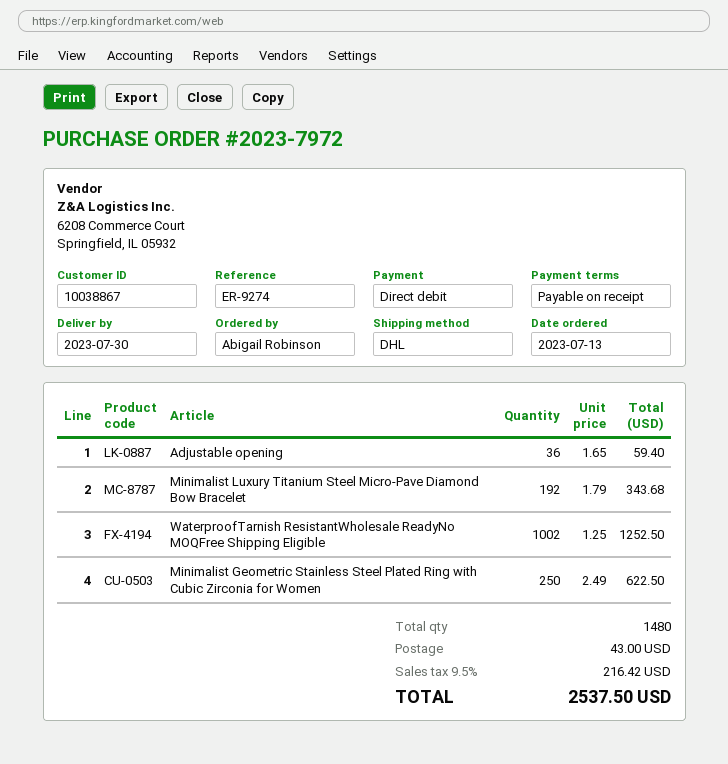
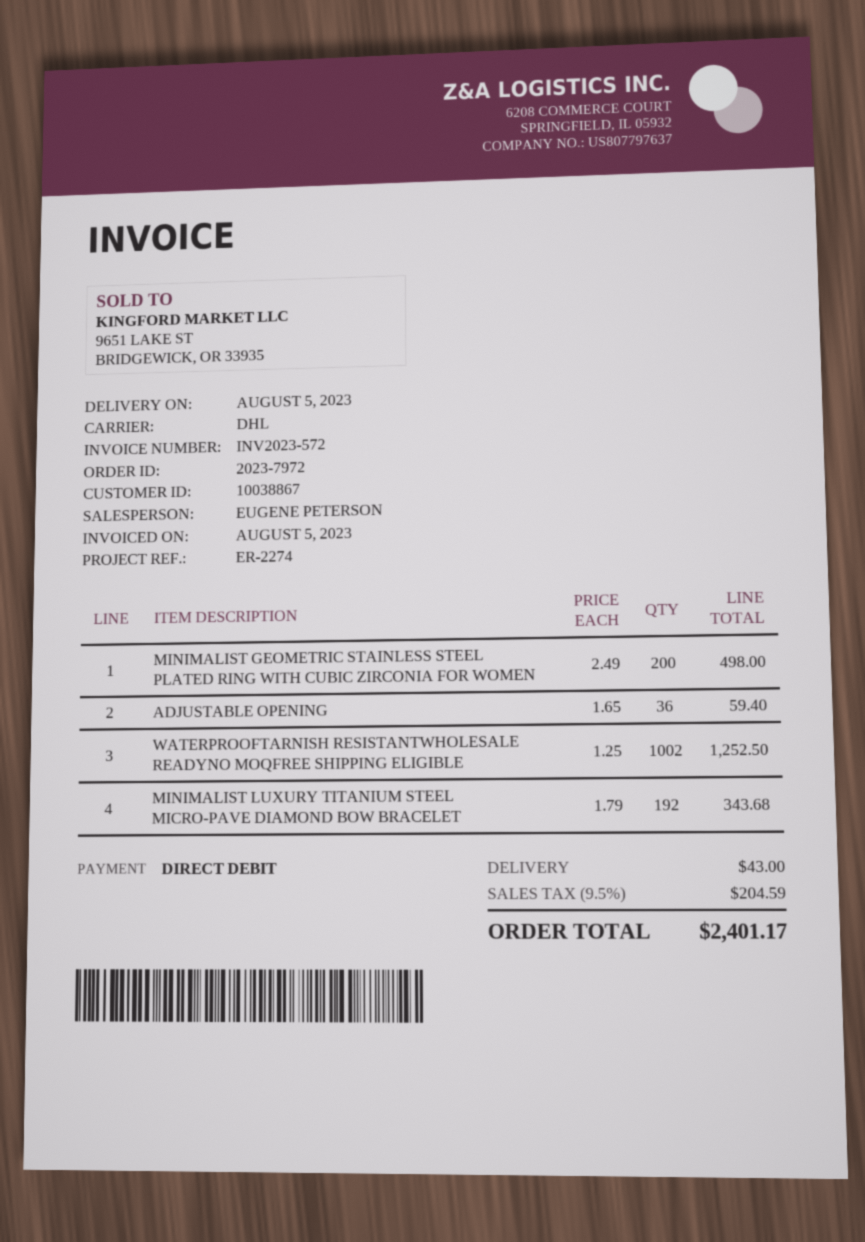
delivery date: 2023-07-30 -> 2023-08-05
reference: ER-9274 -> ER-2274
Minimalist Geometric Stainless Steel Plated Ring with Cubic Zirconia for Women: 250 x 2.49 = 622.50 -> 200 x 2.49 = 498.00
tax: 9.5% = 216.42 -> 9.5% = 204.59
total: 2537.50 -> 2401.17

